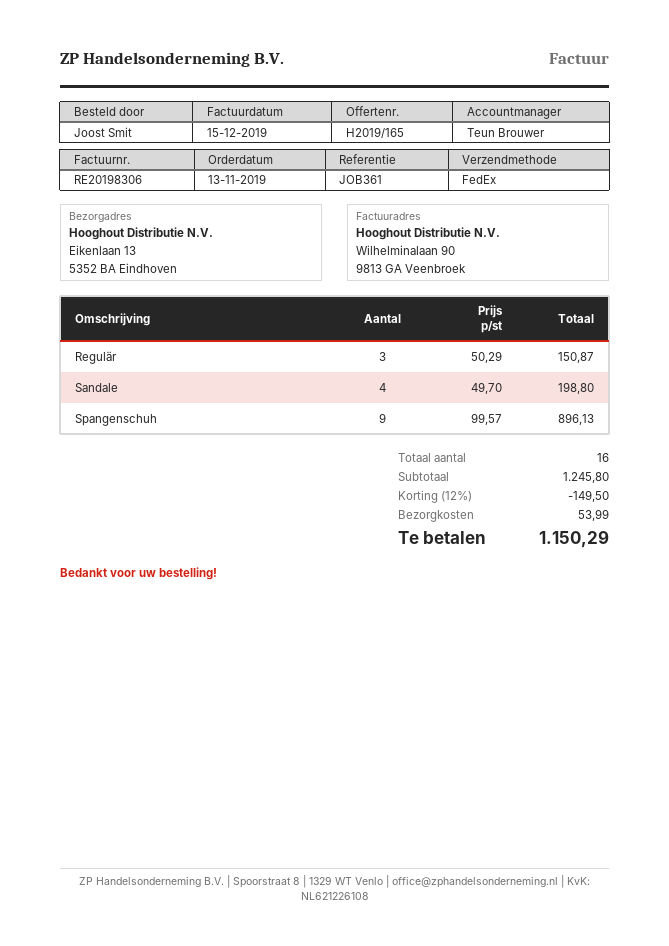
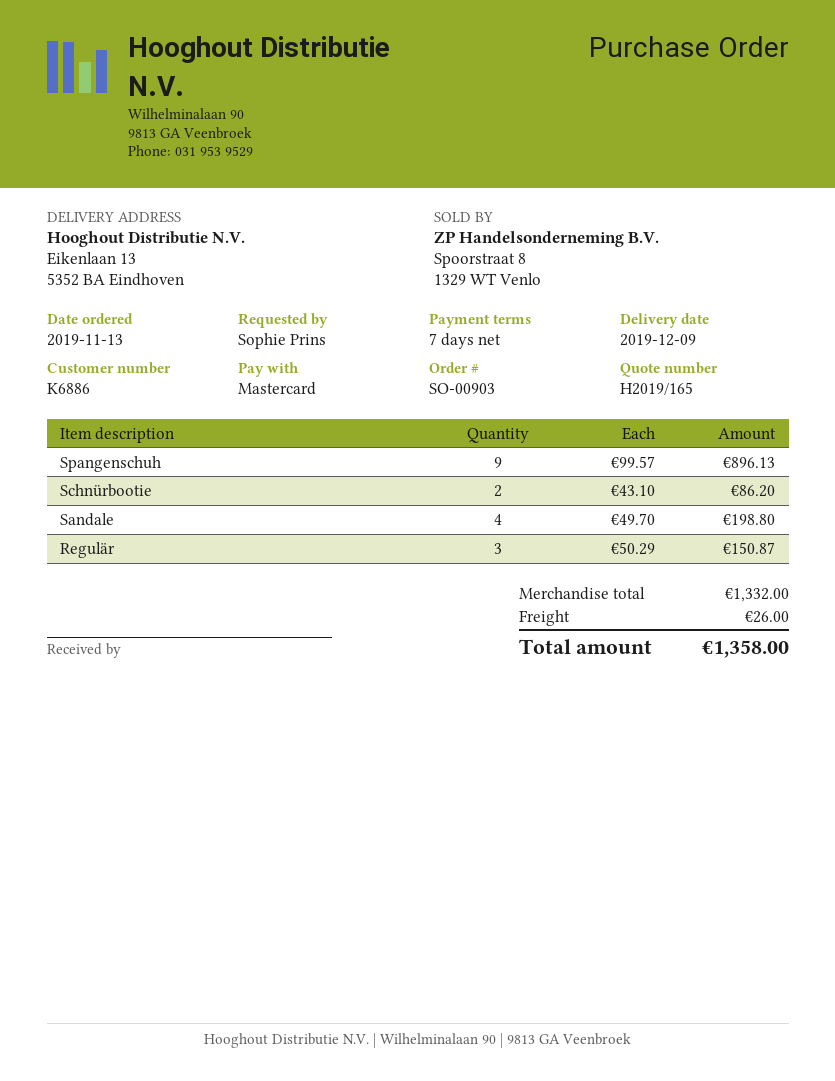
ordered by: Joost Smit -> Sophie Prins
Schnürbootie: none -> 2 x 43.10 = 86.20
subtotal: 1245.80 -> 1332.00
discount: 12% = 149.50 -> none
shipping: 53.99 -> 26.00
total: 1150.29 -> 1358.00

